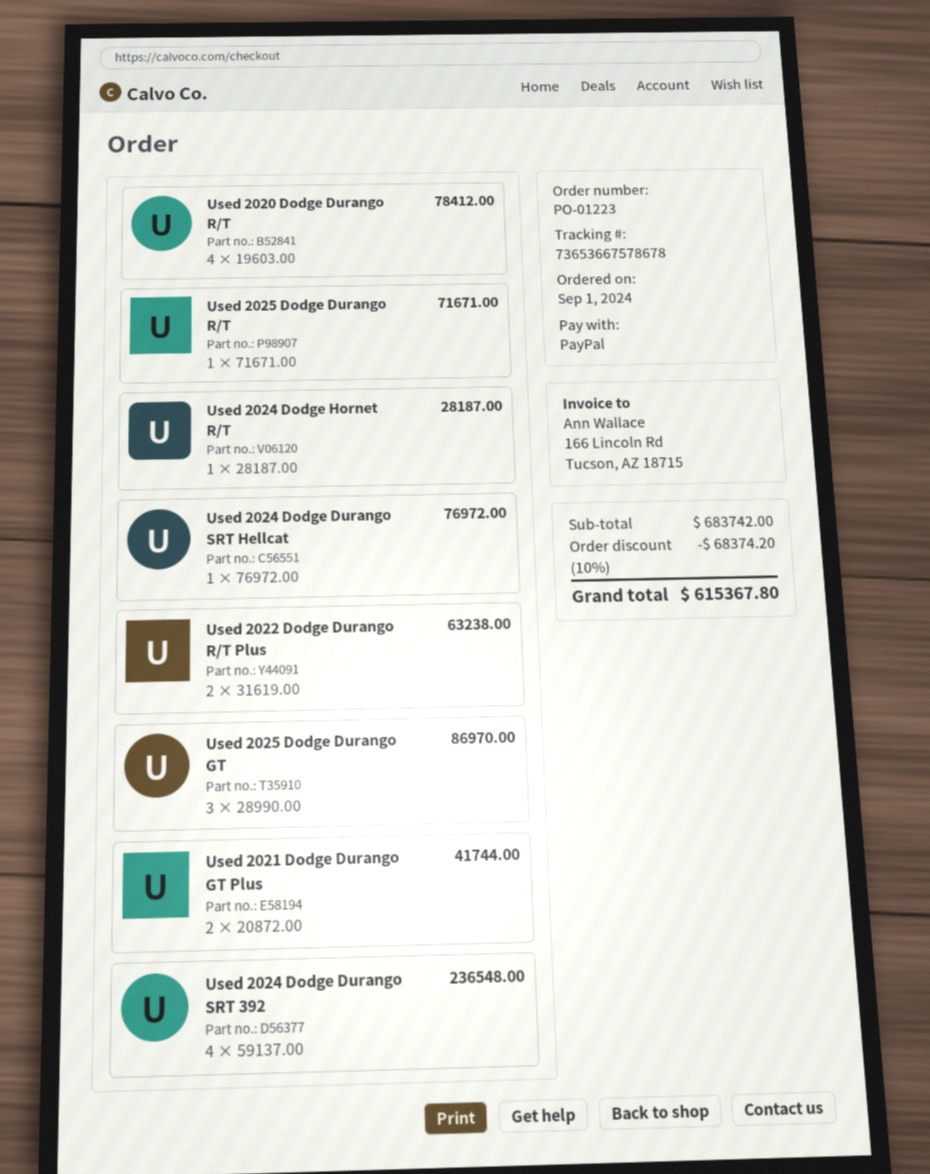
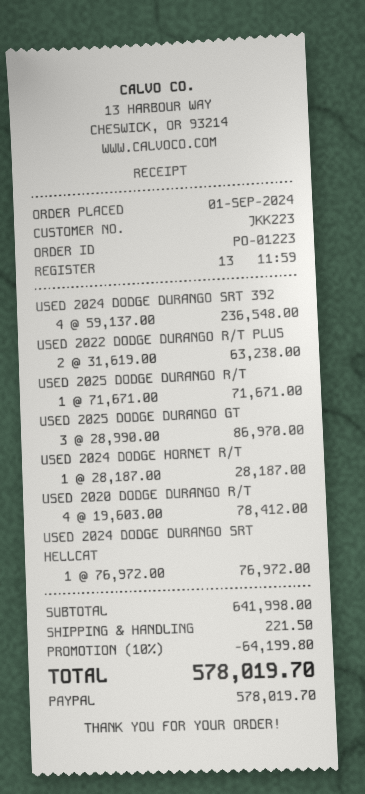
Used 2021 Dodge Durango GT Plus: 2 x 20872.00 = 41744.00 -> none
subtotal: 683742.00 -> 641998.00
discount: 10% = 68374.20 -> 10% = 64199.80
shipping: none -> 221.50
total: 615367.80 -> 578019.70

